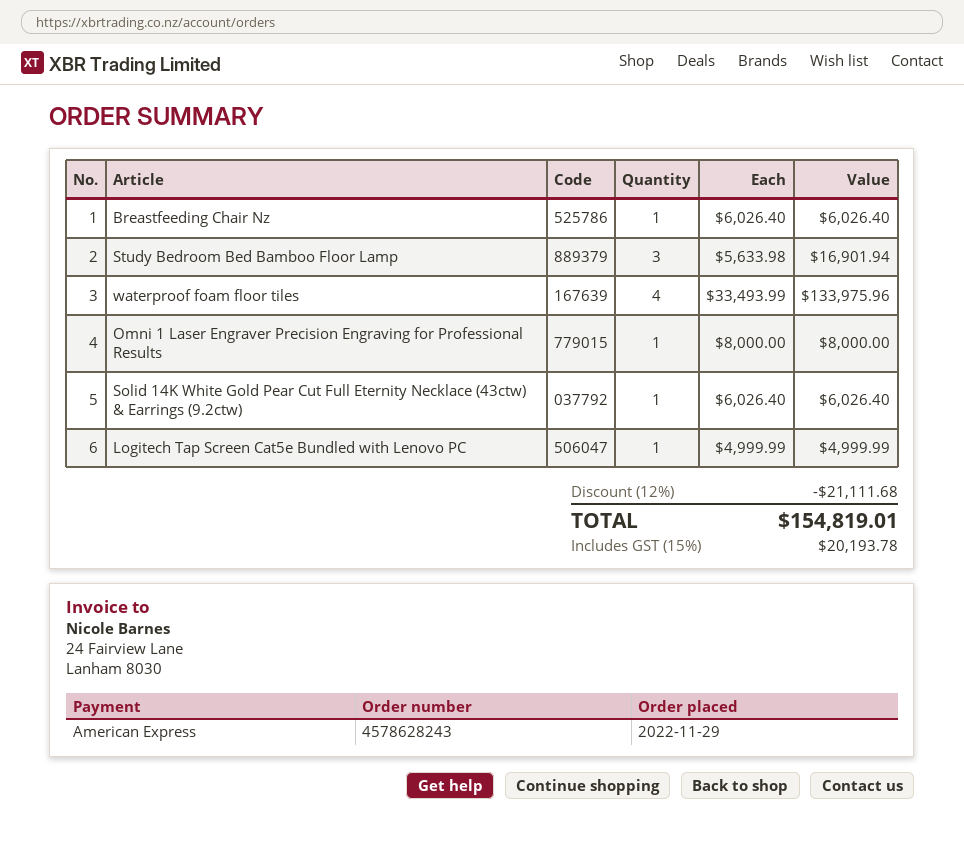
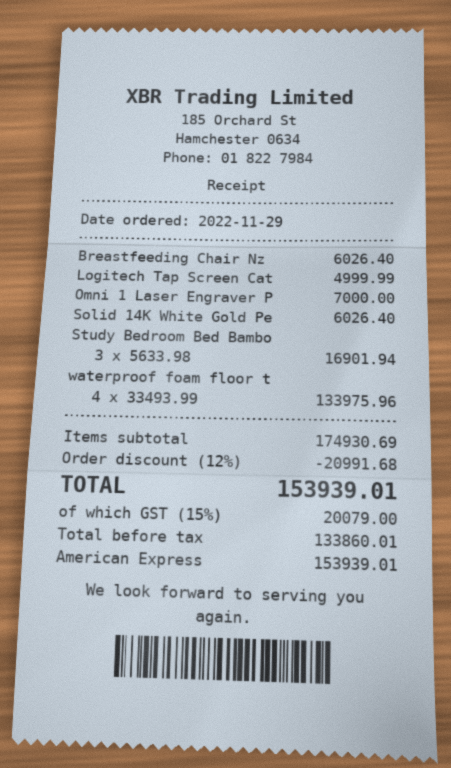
Omni 1 Laser Engraver Precision Engraving for Professional Results: 1 x 8000.00 = 8000.00 -> 1 x 7000.00 = 7000.00
discount: 12% = 21111.68 -> 12% = 20991.68
tax: 15% = 20193.78 -> 15% = 20079.00
total: 154819.01 -> 153939.01

